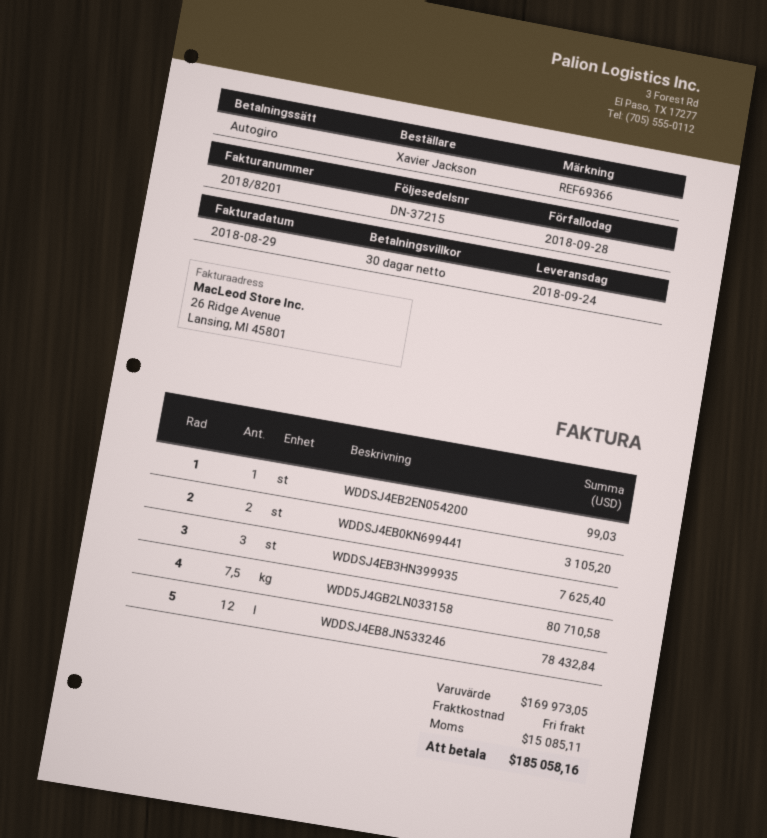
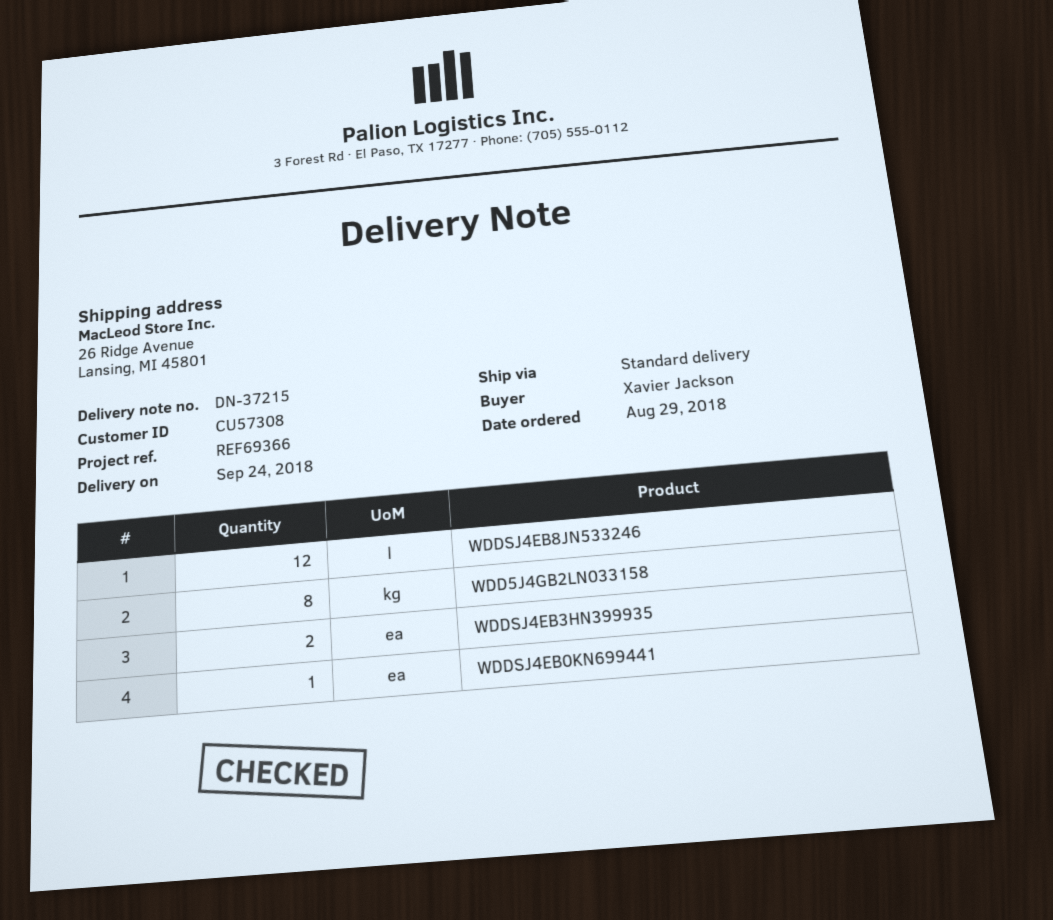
WDDSJ4EB2EN054200: 1 -> none
WDDSJ4EB0KN699441: 2 -> 1
WDDSJ4EB3HN399935: 3 -> 2
WDD5J4GB2LN033158: 7.5 -> 8

